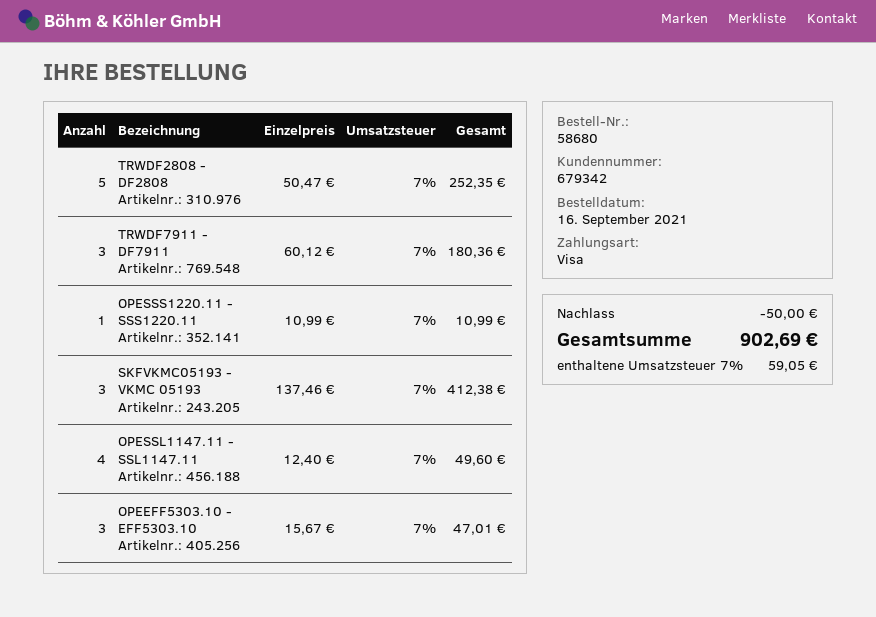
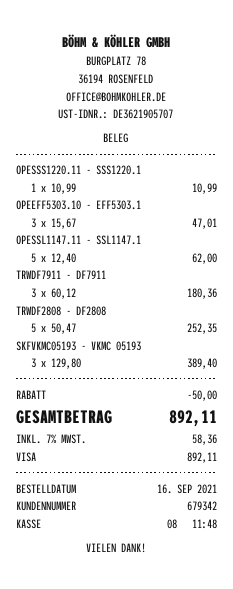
SKFVKMC05193 - VKMC 05193: 3 x 137.46 = 412.38 -> 3 x 129.80 = 389.40
OPESSL1147.11 - SSL1147.11: 4 x 12.40 = 49.60 -> 5 x 12.40 = 62.00
tax: 7% = 59.05 -> 7% = 58.36
total: 902.69 -> 892.11

